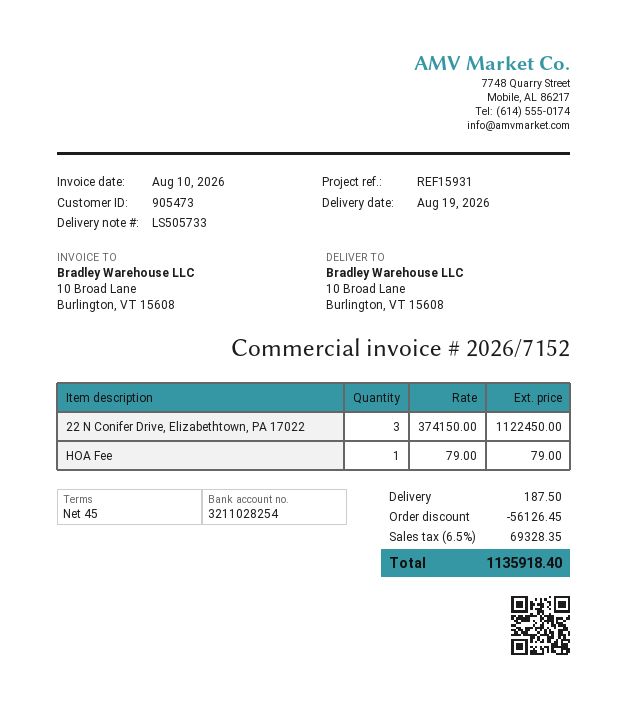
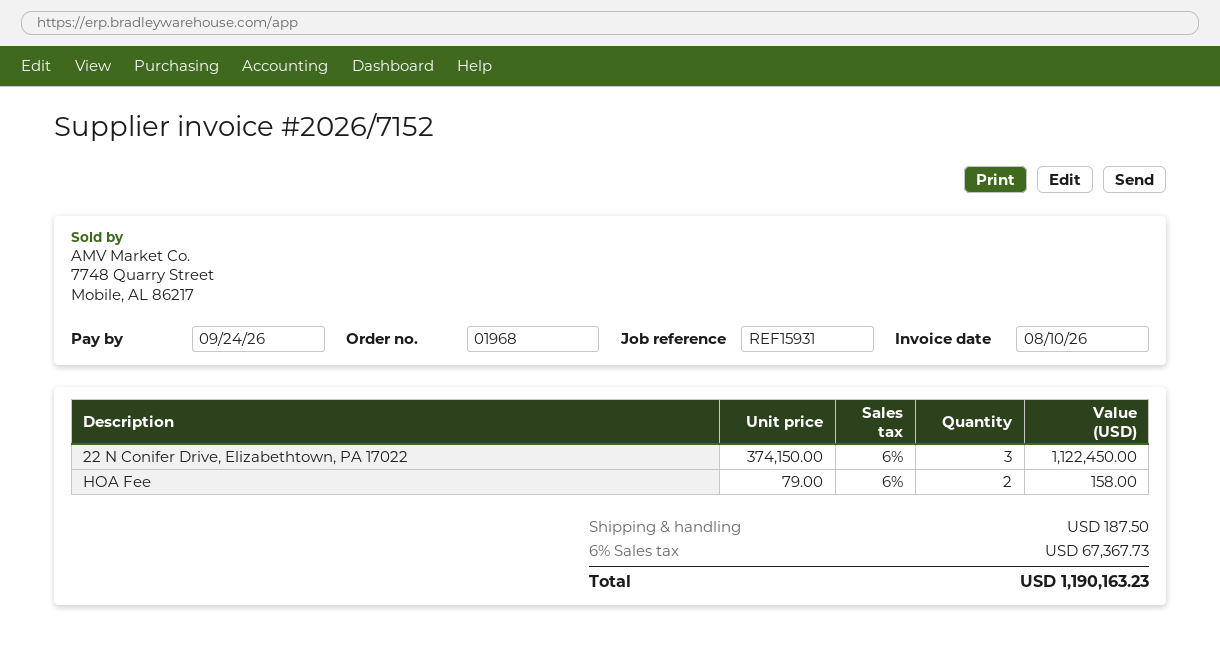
HOA Fee: 1 x 79.00 = 79.00 -> 2 x 79.00 = 158.00
discount: 56126.45 -> none
tax: 6.5% = 69328.35 -> 6% = 67367.73
total: 1135918.40 -> 1190163.23

